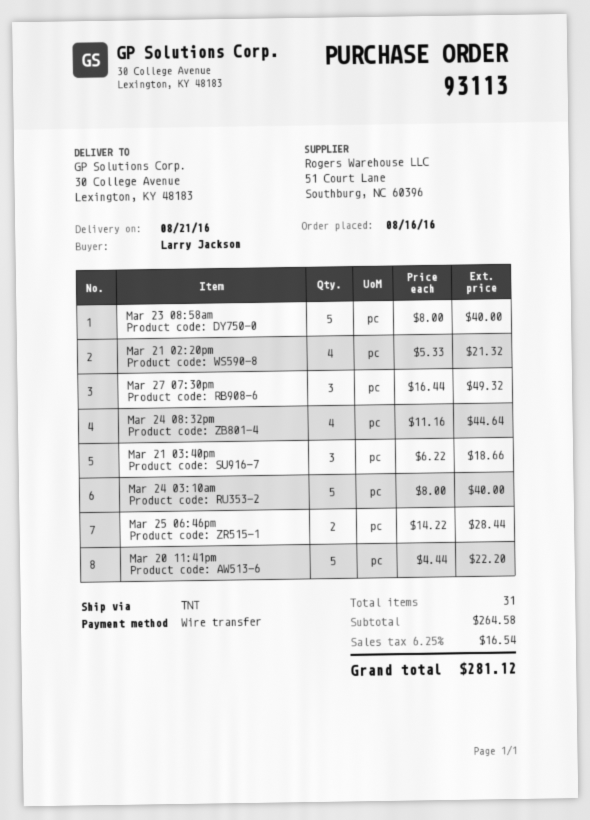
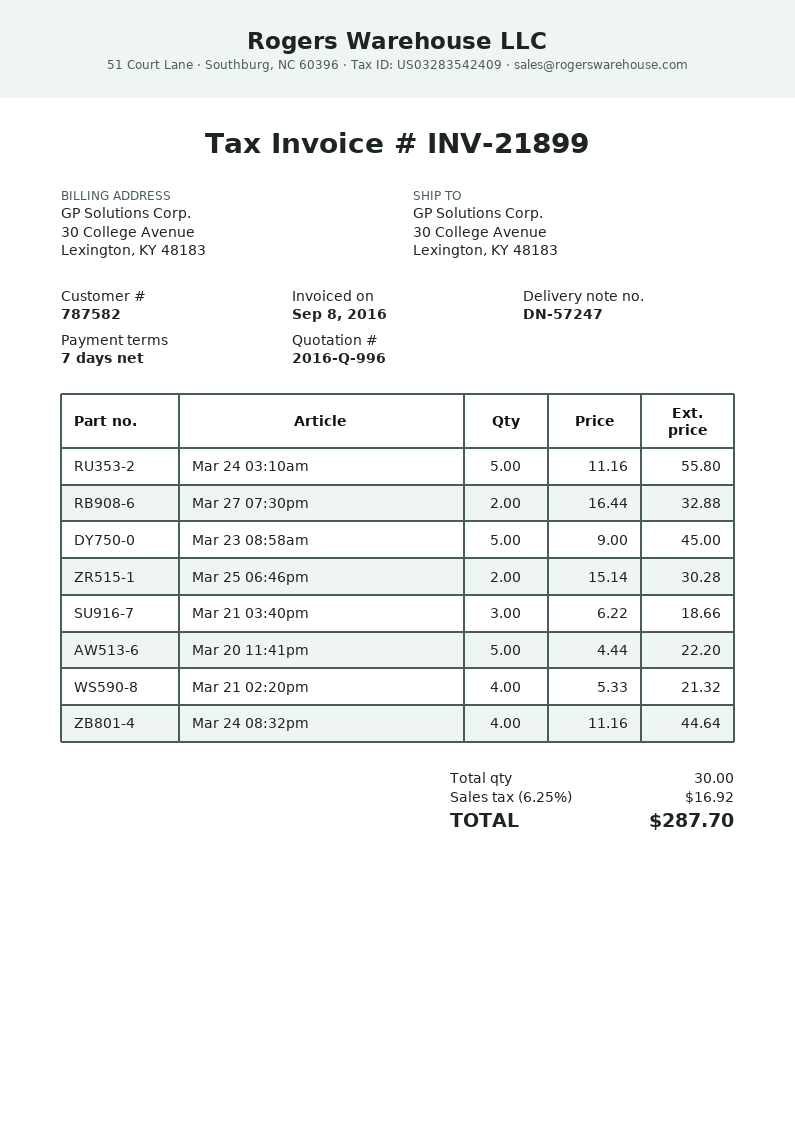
Mar 23 08:58am: 5 x 8.00 = 40.00 -> 5 x 9.00 = 45.00
Mar 27 07:30pm: 3 x 16.44 = 49.32 -> 2 x 16.44 = 32.88
Mar 24 03:10am: 5 x 8.00 = 40.00 -> 5 x 11.16 = 55.80
Mar 25 06:46pm: 2 x 14.22 = 28.44 -> 2 x 15.14 = 30.28
total quantity: 31 -> 30
tax: 6.25% = 16.54 -> 6.25% = 16.92
total: 281.12 -> 287.70

